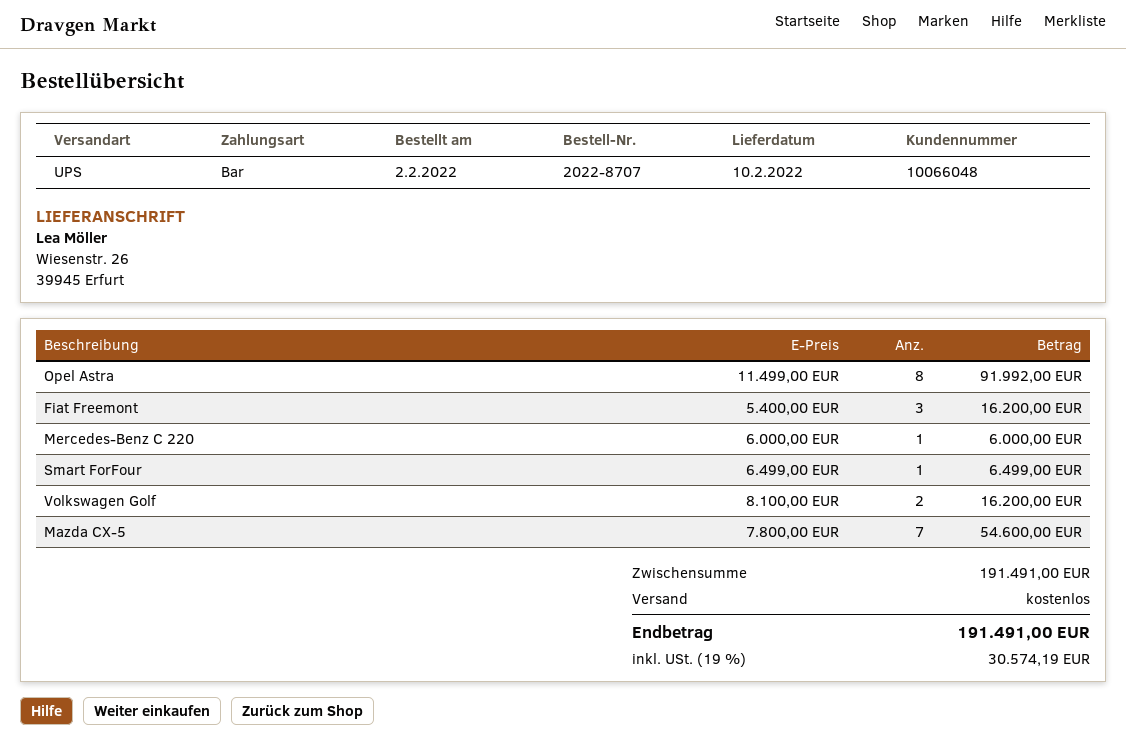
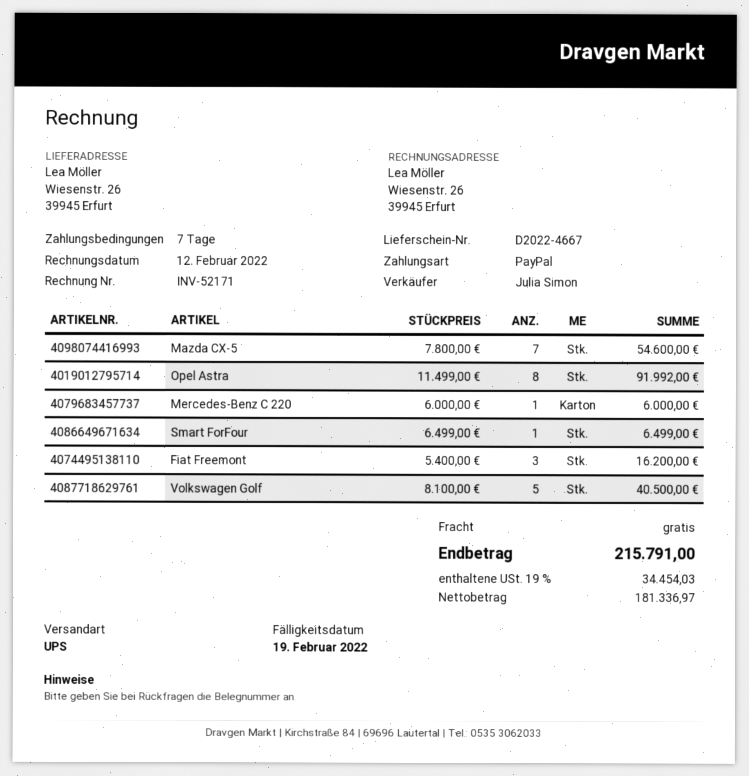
payment method: cash -> PayPal
Volkswagen Golf: 2 x 8100.00 = 16200.00 -> 5 x 8100.00 = 40500.00
tax: 19% = 30574.19 -> 19% = 34454.03
total: 191491.00 -> 215791.00

